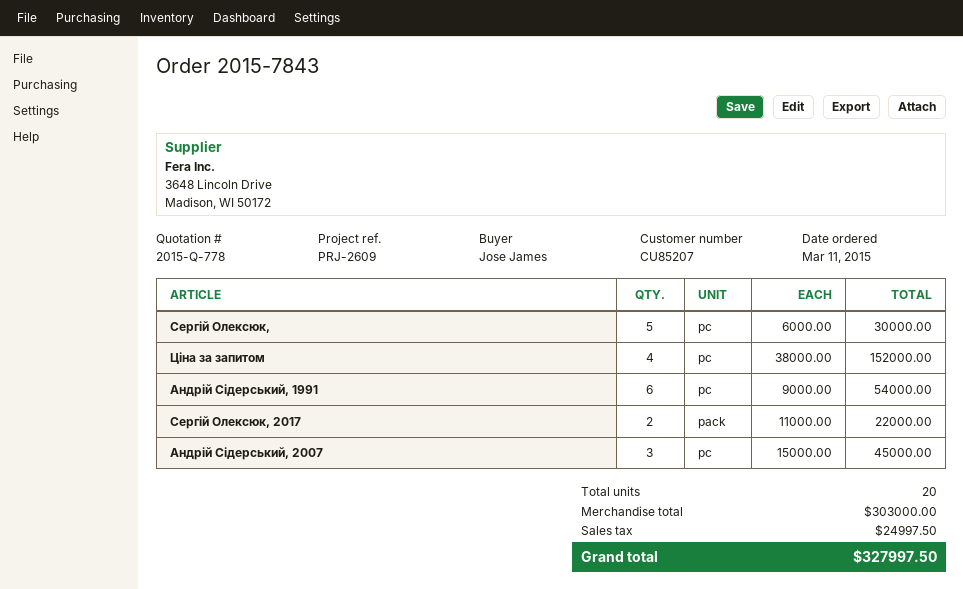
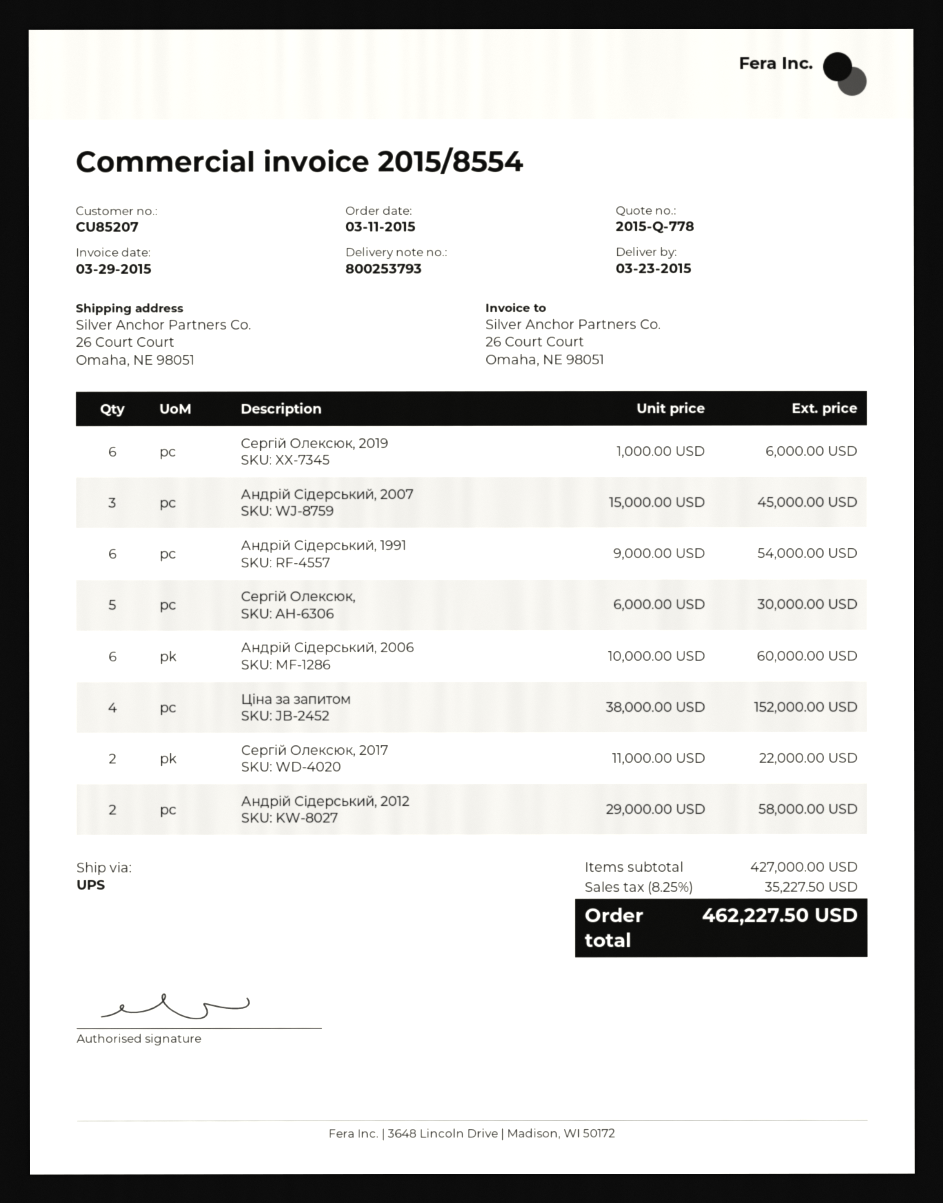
Сергій Олексюк, 2019: none -> 6 x 1000.00 = 6000.00
Андрій Сідерський, 2006: none -> 6 x 10000.00 = 60000.00
Андрій Сідерський, 2012: none -> 2 x 29000.00 = 58000.00
subtotal: 303000.00 -> 427000.00
tax: 24997.50 -> 35227.50
total: 327997.50 -> 462227.50

